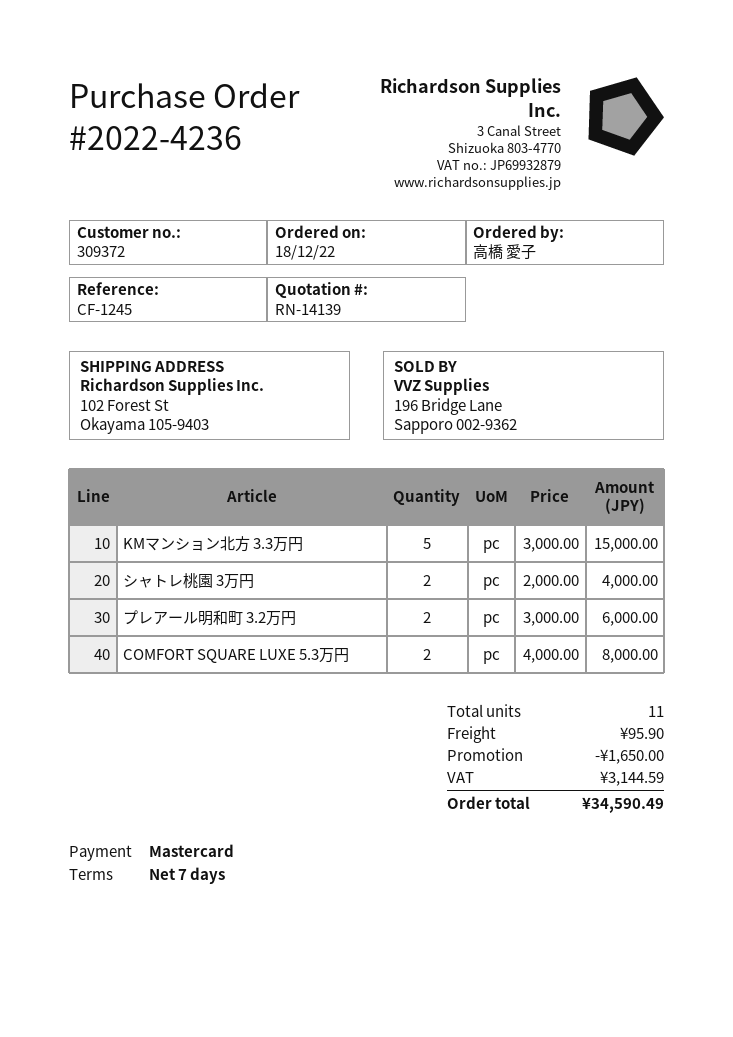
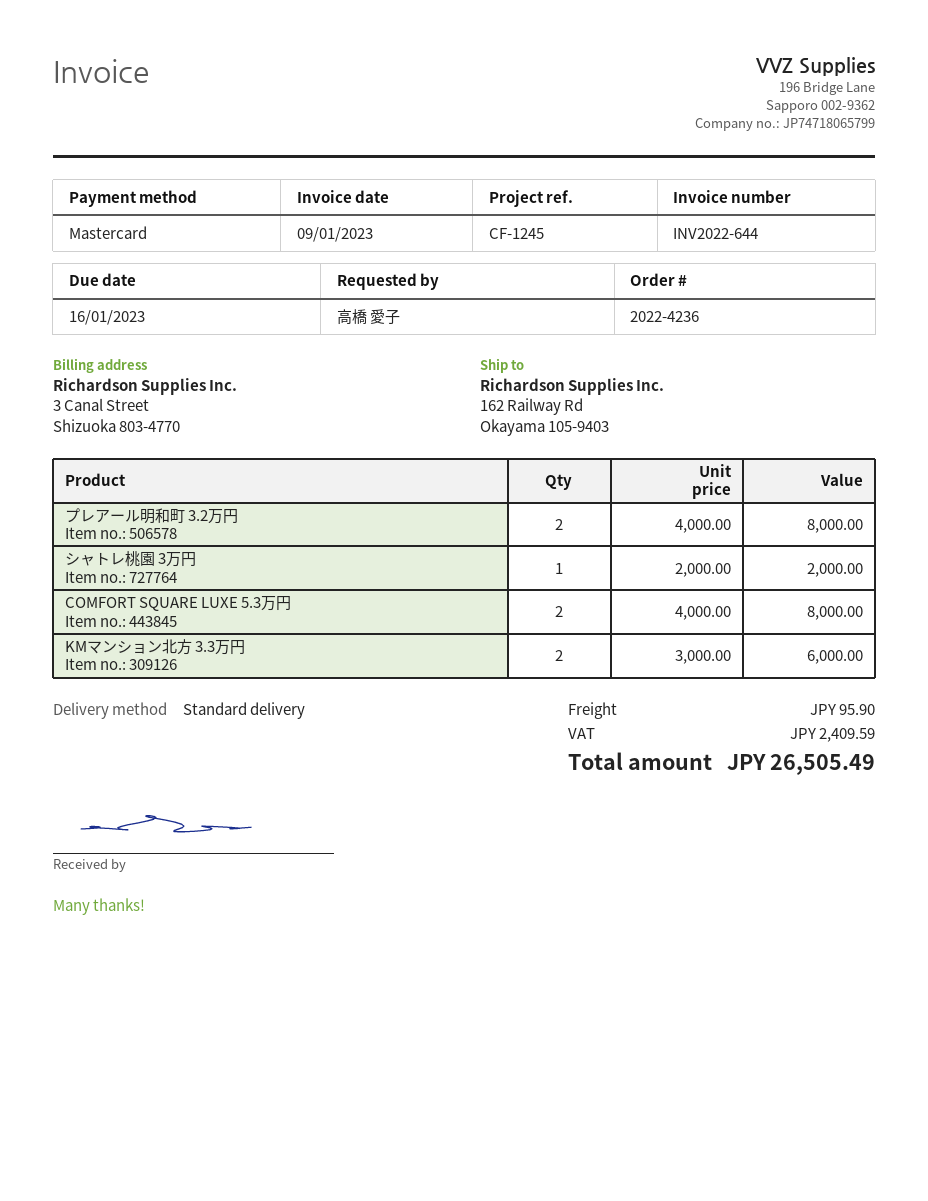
ship to: 102 Forest St, Okayama 105-9403 -> 162 Railway Rd, Okayama 105-9403
KMマンション北方 3.3万円: 5 x 3000.00 = 15000.00 -> 2 x 3000.00 = 6000.00
シャトレ桃園 3万円: 2 x 2000.00 = 4000.00 -> 1 x 2000.00 = 2000.00
プレアール明和町 3.2万円: 2 x 3000.00 = 6000.00 -> 2 x 4000.00 = 8000.00
discount: 1650.00 -> none
tax: 3144.59 -> 2409.59
total: 34590.49 -> 26505.49

